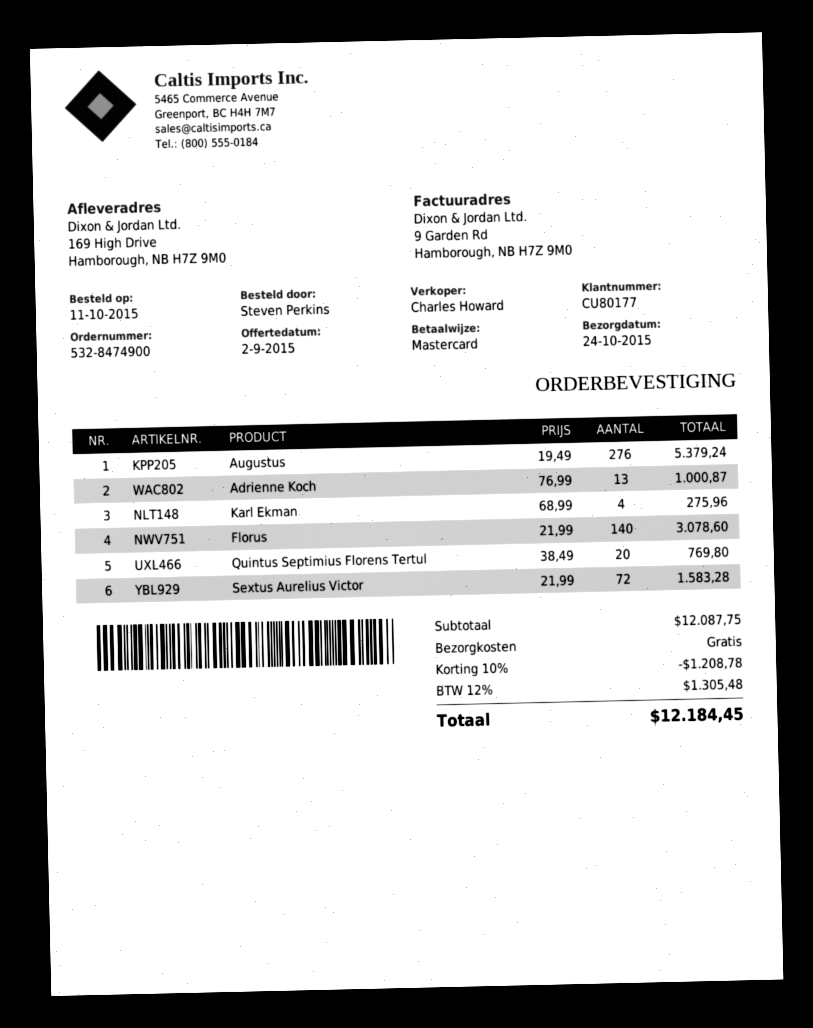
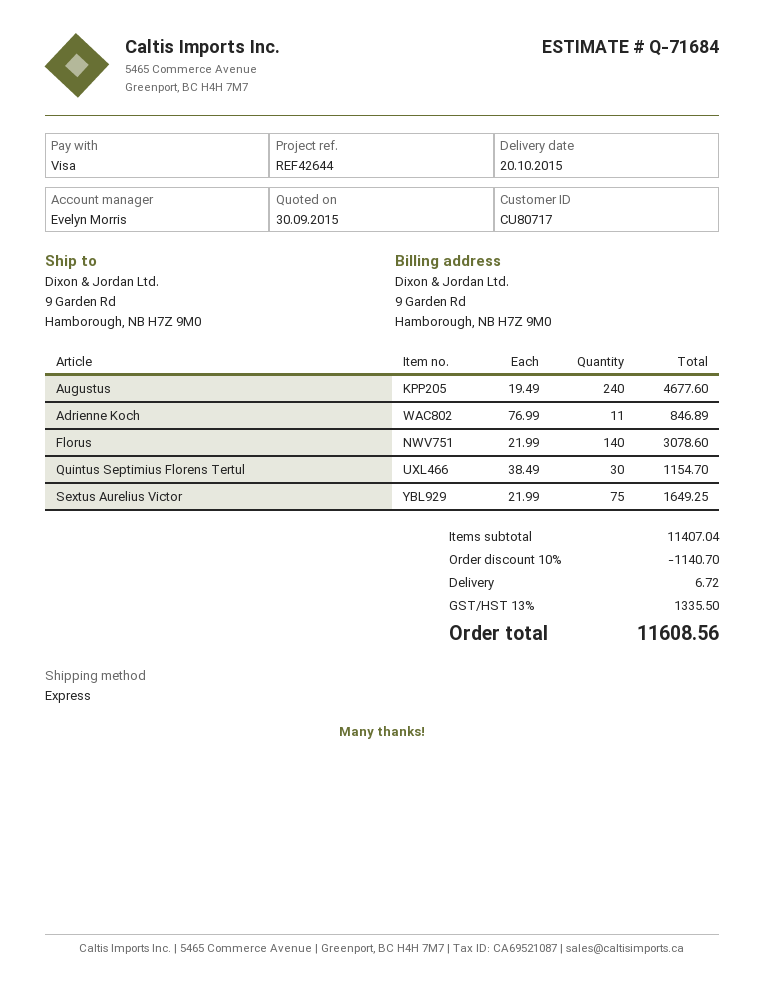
quote date: 2015-09-02 -> 2015-09-30
delivery date: 2015-10-24 -> 2015-10-20
customer number: CU80177 -> CU80717
sales rep: Charles Howard -> Evelyn Morris
payment method: Mastercard -> Visa
ship to: 169 High Drive, Hamborough, NB H7Z 9M0 -> 9 Garden Rd, Hamborough, NB H7Z 9M0
Augustus: 276 x 19.49 = 5379.24 -> 240 x 19.49 = 4677.60
Adrienne Koch: 13 x 76.99 = 1000.87 -> 11 x 76.99 = 846.89
Karl Ekman: 4 x 68.99 = 275.96 -> none
Quintus Septimius Florens Tertul: 20 x 38.49 = 769.80 -> 30 x 38.49 = 1154.70
Sextus Aurelius Victor: 72 x 21.99 = 1583.28 -> 75 x 21.99 = 1649.25
subtotal: 12087.75 -> 11407.04
discount: 10% = 1208.78 -> 10% = 1140.70
shipping: 0.00 -> 6.72
tax: 12% = 1305.48 -> 13% = 1335.50
total: 12184.45 -> 11608.56

